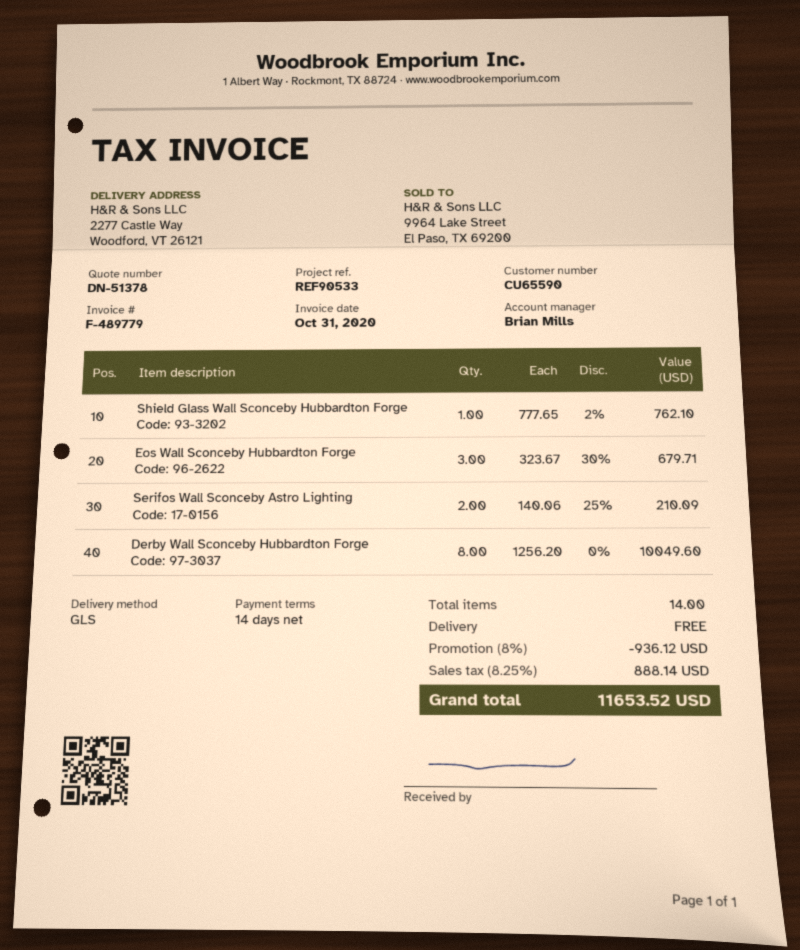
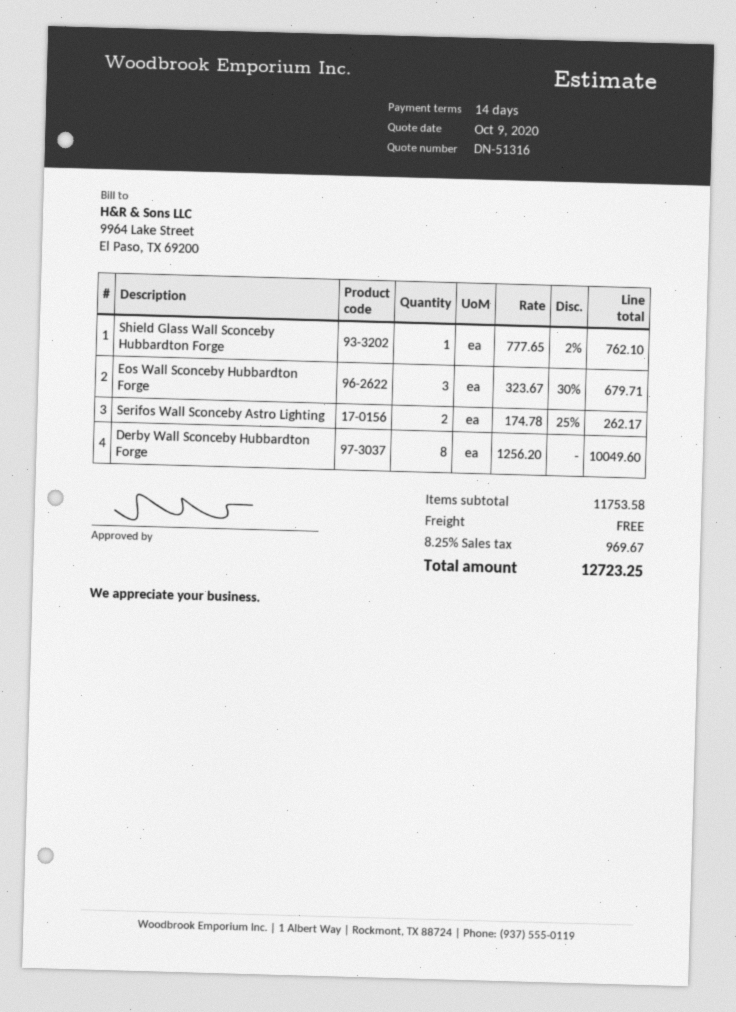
quote number: DN-51378 -> DN-51316
Serifos Wall Sconceby Astro Lighting: 2 x 140.06 - 25% = 210.09 -> 2 x 174.78 - 25% = 262.17
discount: 8% = 936.12 -> none
tax: 8.25% = 888.14 -> 8.25% = 969.67
total: 11653.52 -> 12723.25

